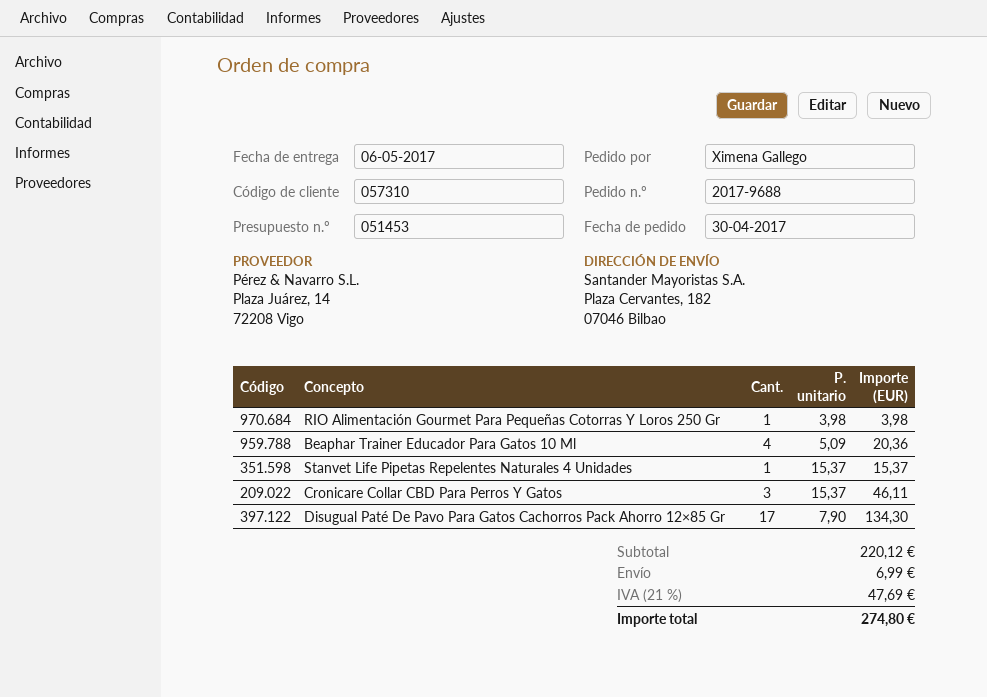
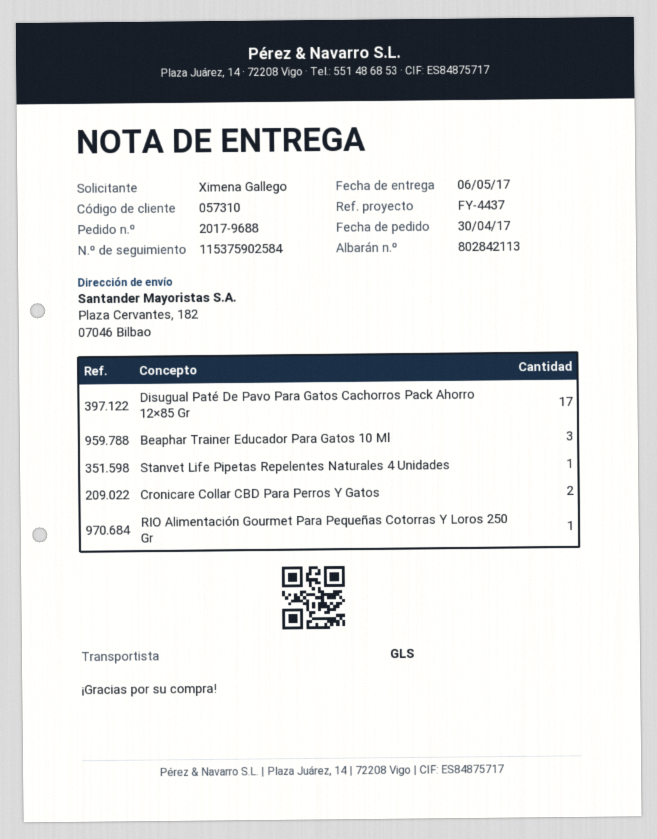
Beaphar Trainer Educador Para Gatos 10 Ml: 4 -> 3
Cronicare Collar CBD Para Perros Y Gatos: 3 -> 2

